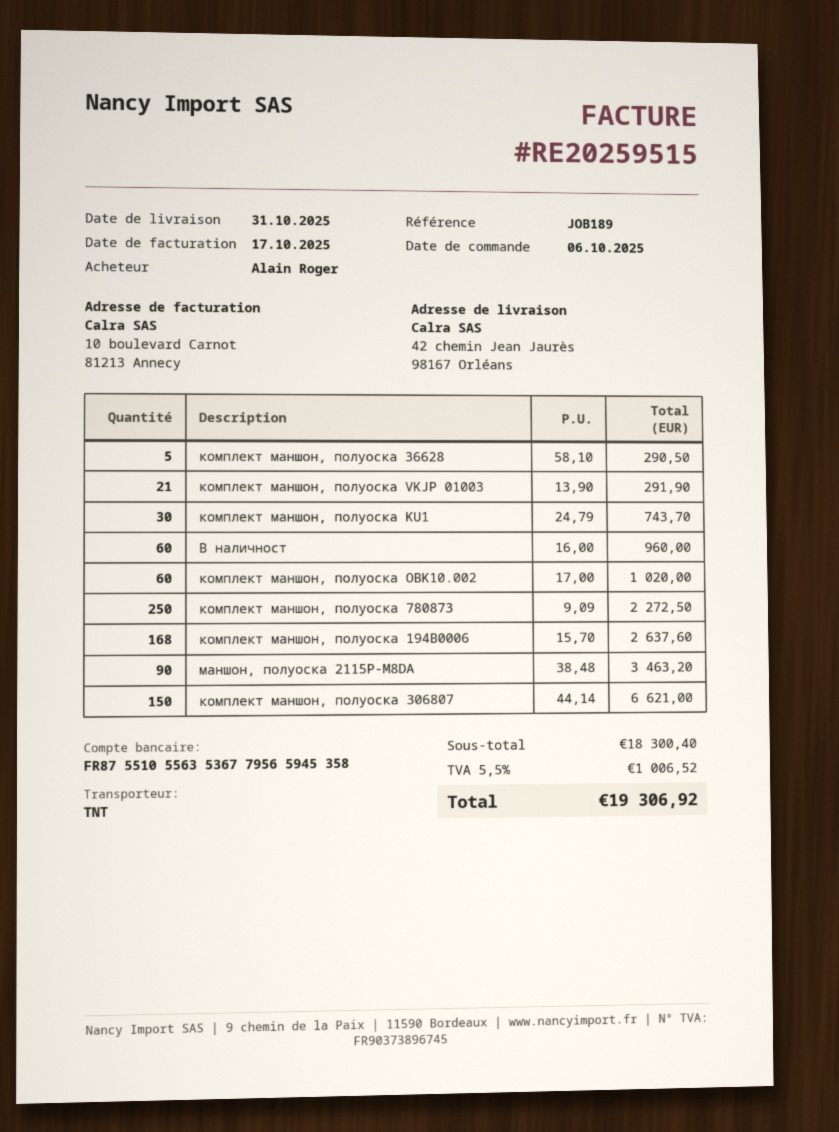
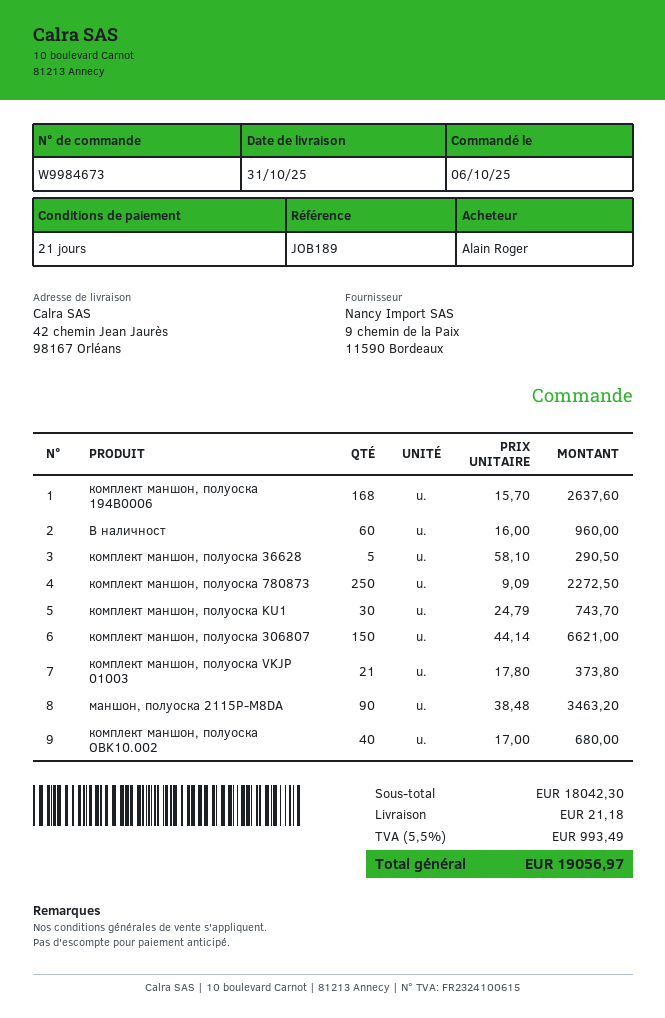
комплект маншон, полуоска VKJP 01003: 21 x 13.90 = 291.90 -> 21 x 17.80 = 373.80
комплект маншон, полуоска OBK10.002: 60 x 17.00 = 1020.00 -> 40 x 17.00 = 680.00
subtotal: 18300.40 -> 18042.30
shipping: none -> 21.18
tax: 5.5% = 1006.52 -> 5.5% = 993.49
total: 19306.92 -> 19056.97

